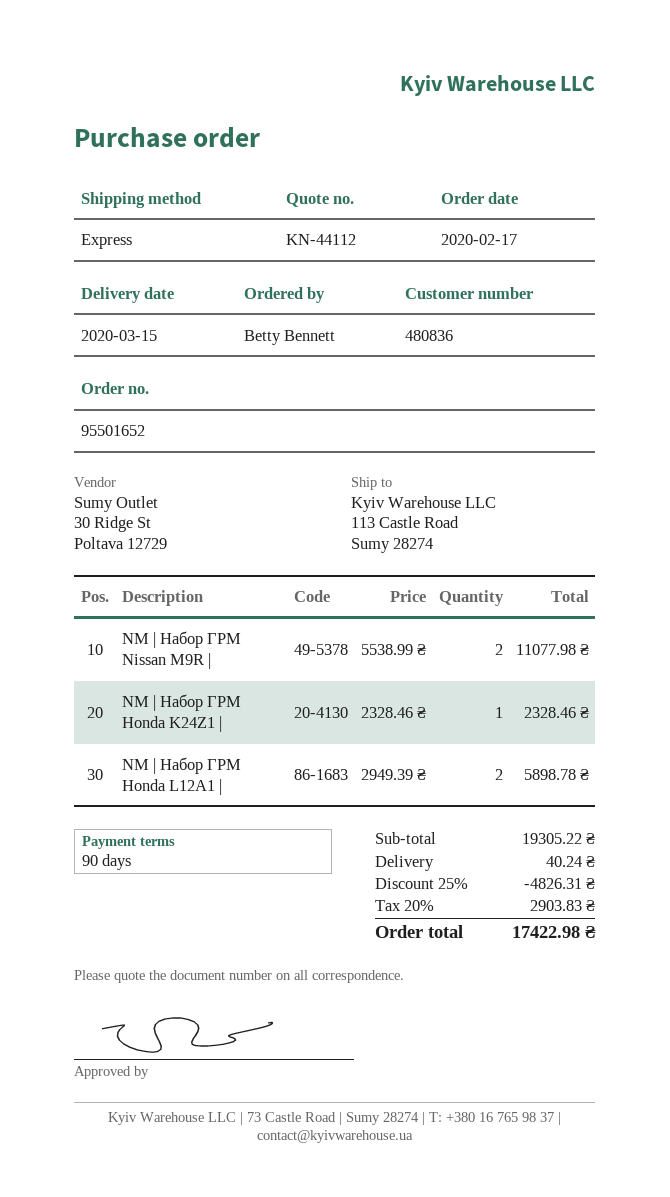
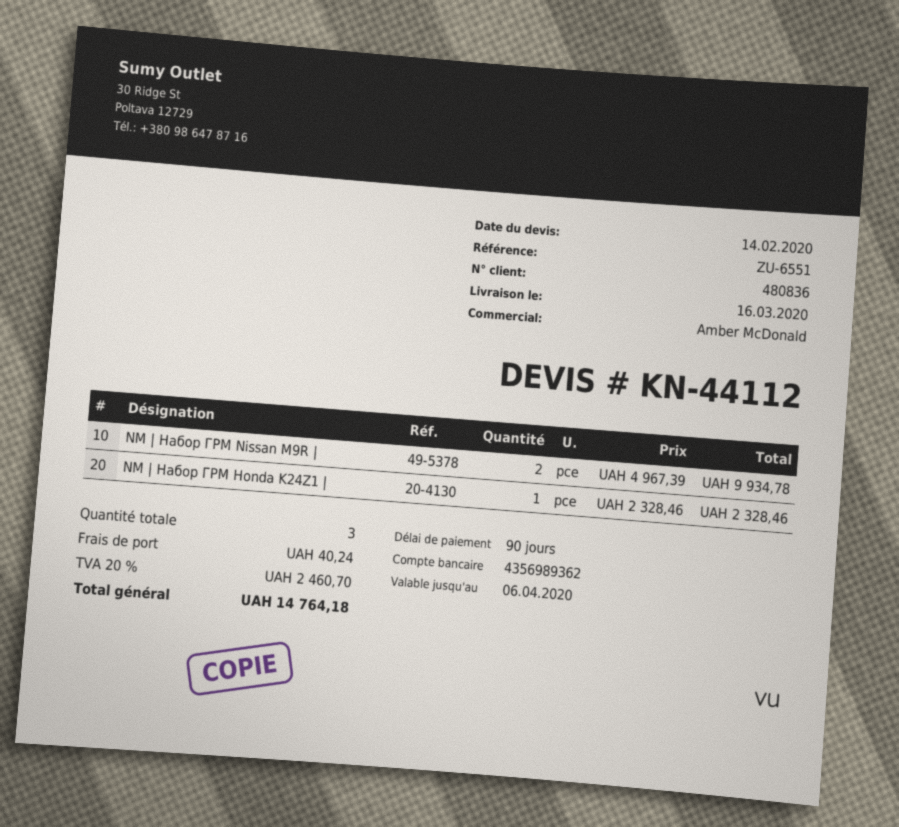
delivery date: 2020-03-15 -> 2020-03-16
NM | Набор ГРМ Nissan M9R |: 2 x 5538.99 = 11077.98 -> 2 x 4967.39 = 9934.78
NM | Набор ГРМ Honda L12A1 |: 2 x 2949.39 = 5898.78 -> none
discount: 25% = 4826.31 -> none
tax: 20% = 2903.83 -> 20% = 2460.70
total: 17422.98 -> 14764.18

